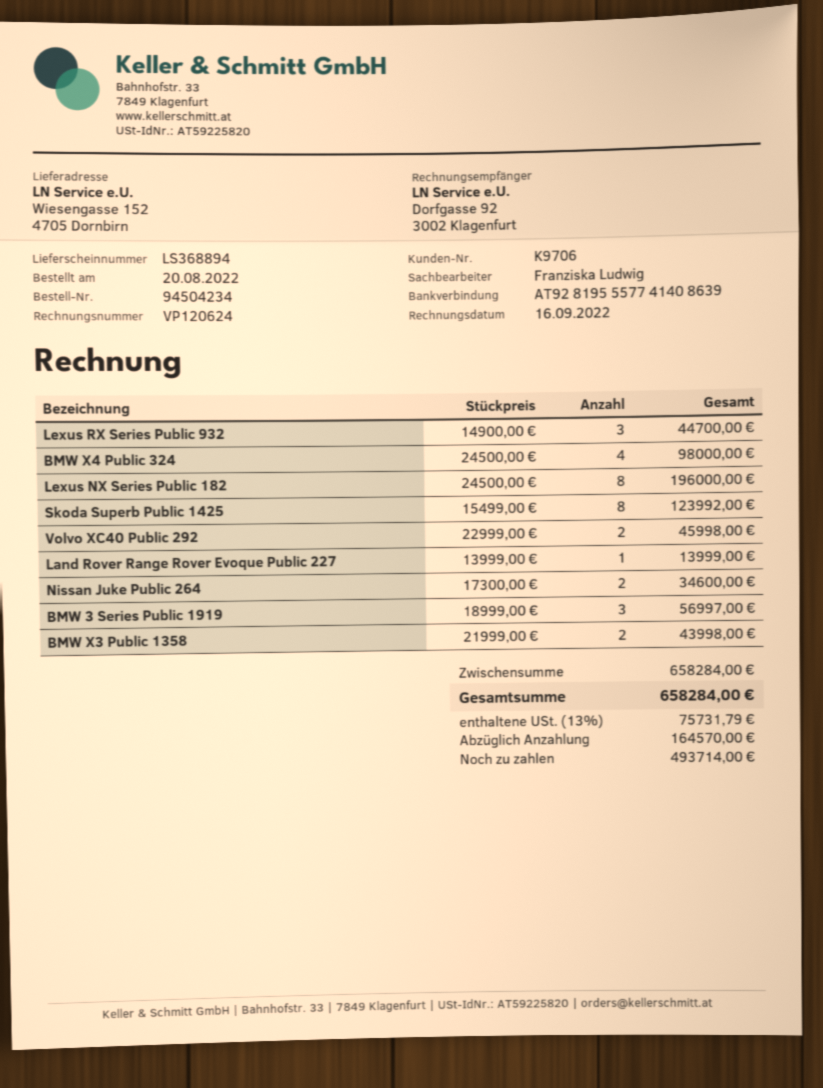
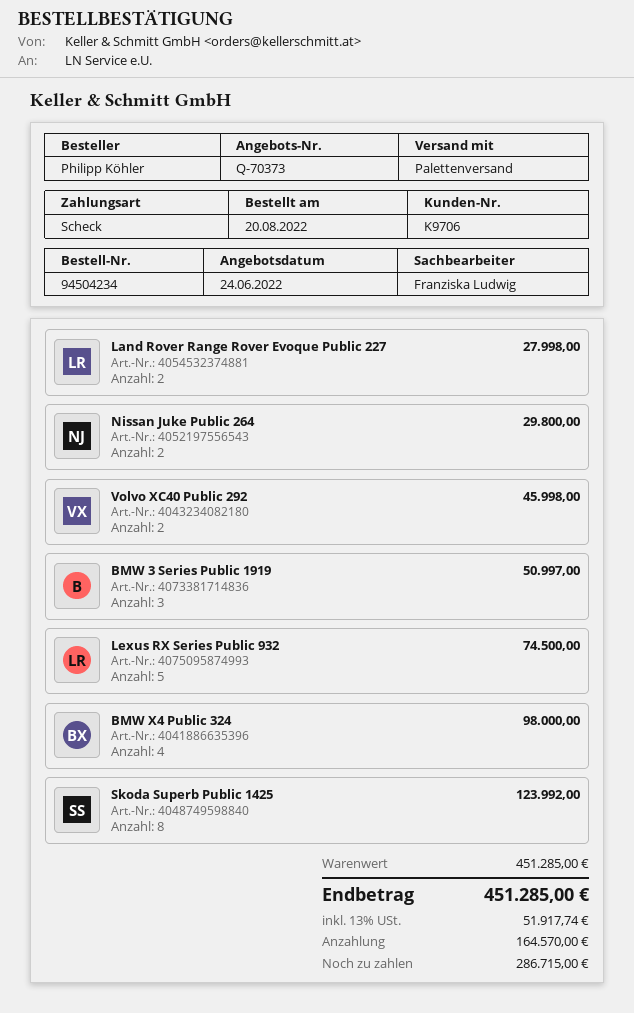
Lexus RX Series Public 932: 3 for 44700.00 -> 5 for 74500.00
Lexus NX Series Public 182: 8 for 196000.00 -> none
Land Rover Range Rover Evoque Public 227: 1 for 13999.00 -> 2 for 27998.00
Nissan Juke Public 264: 2 for 34600.00 -> 2 for 29800.00
BMW 3 Series Public 1919: 3 for 56997.00 -> 3 for 50997.00
BMW X3 Public 1358: 2 for 43998.00 -> none
subtotal: 658284.00 -> 451285.00
tax: 13% = 75731.79 -> 13% = 51917.74
total: 658284.00 -> 451285.00
balance: 493714.00 -> 286715.00

